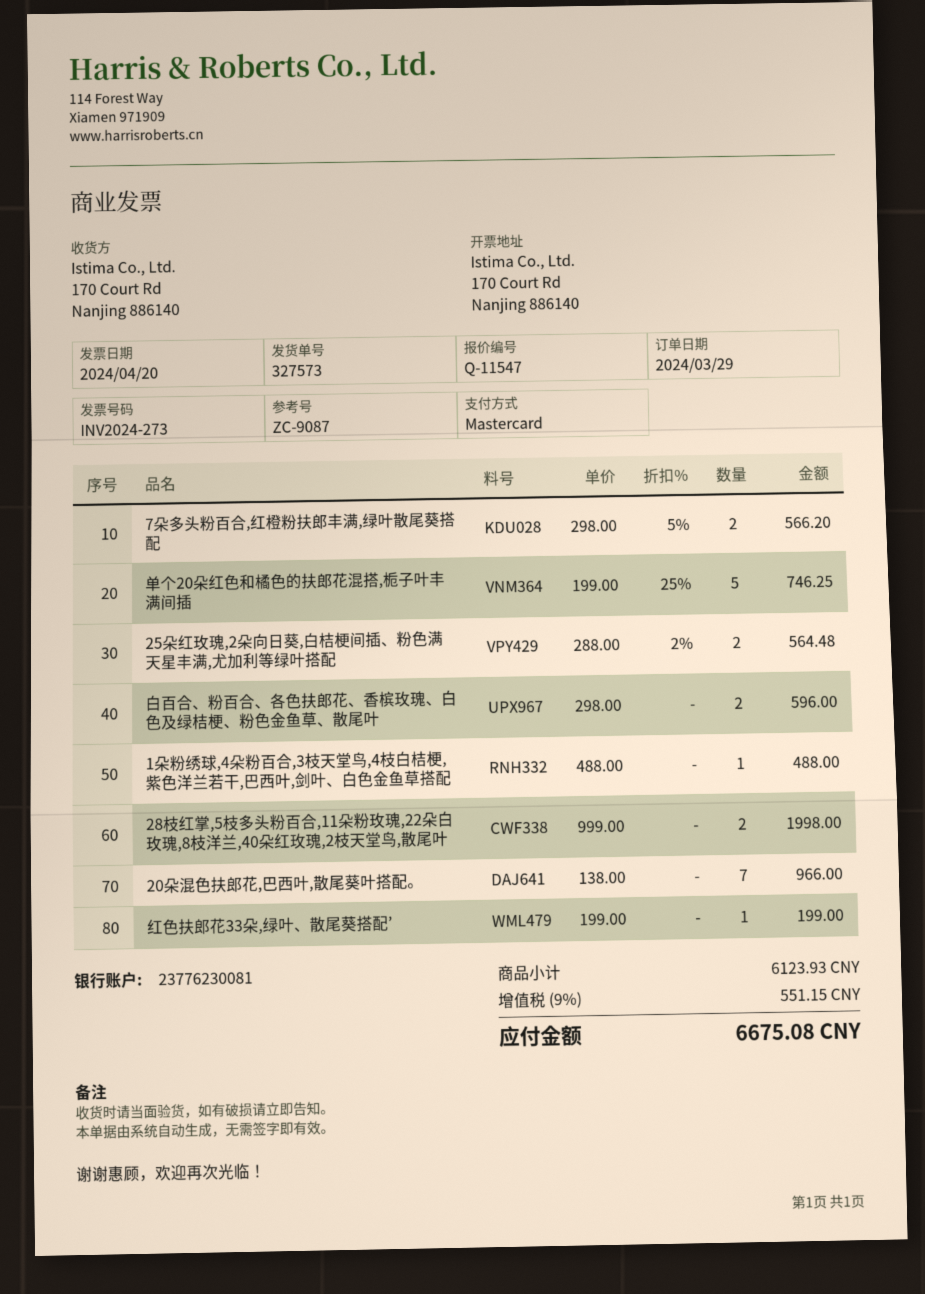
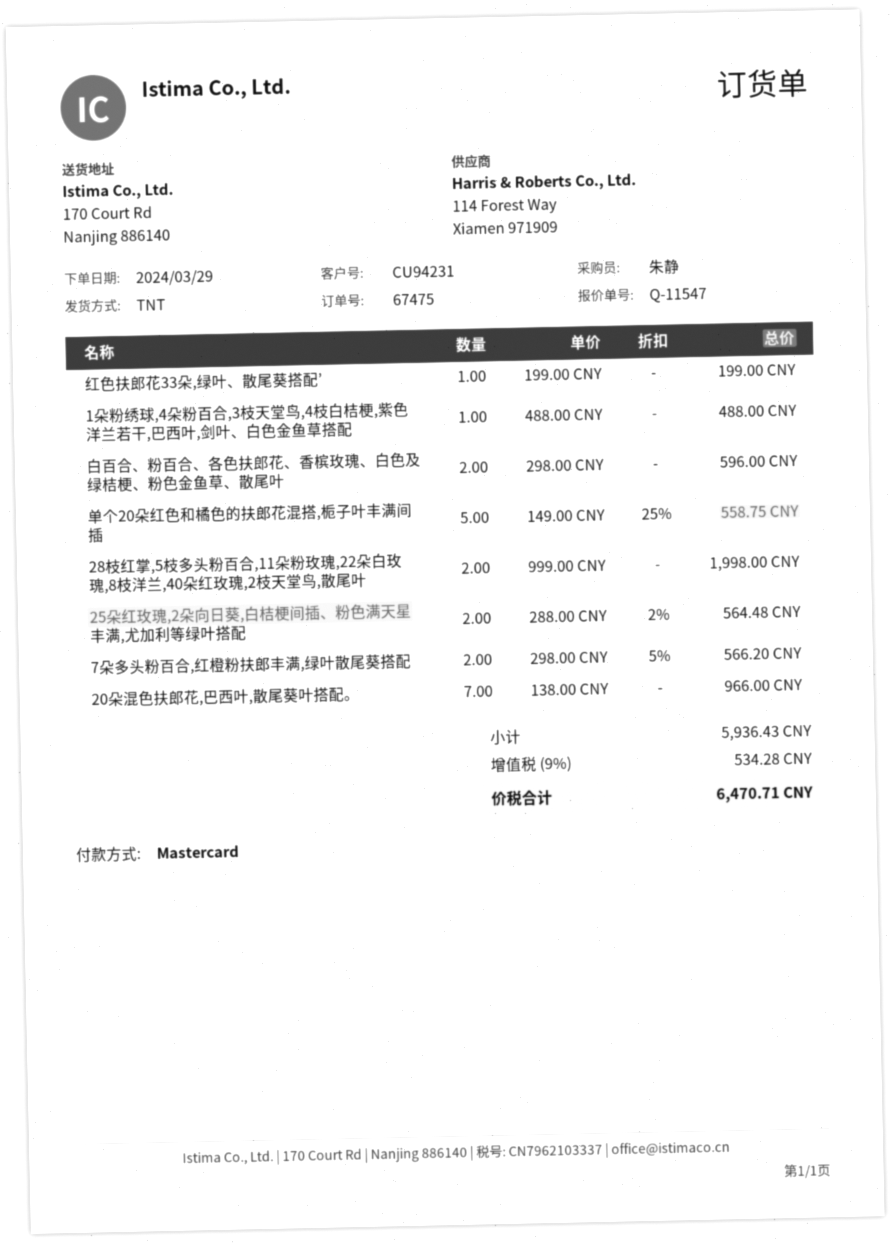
单个20朵红色和橘色的扶郎花混搭,栀子叶丰满间插: 5 x 199.00 - 25% = 746.25 -> 5 x 149.00 - 25% = 558.75
subtotal: 6123.93 -> 5936.43
tax: 9% = 551.15 -> 9% = 534.28
total: 6675.08 -> 6470.71

